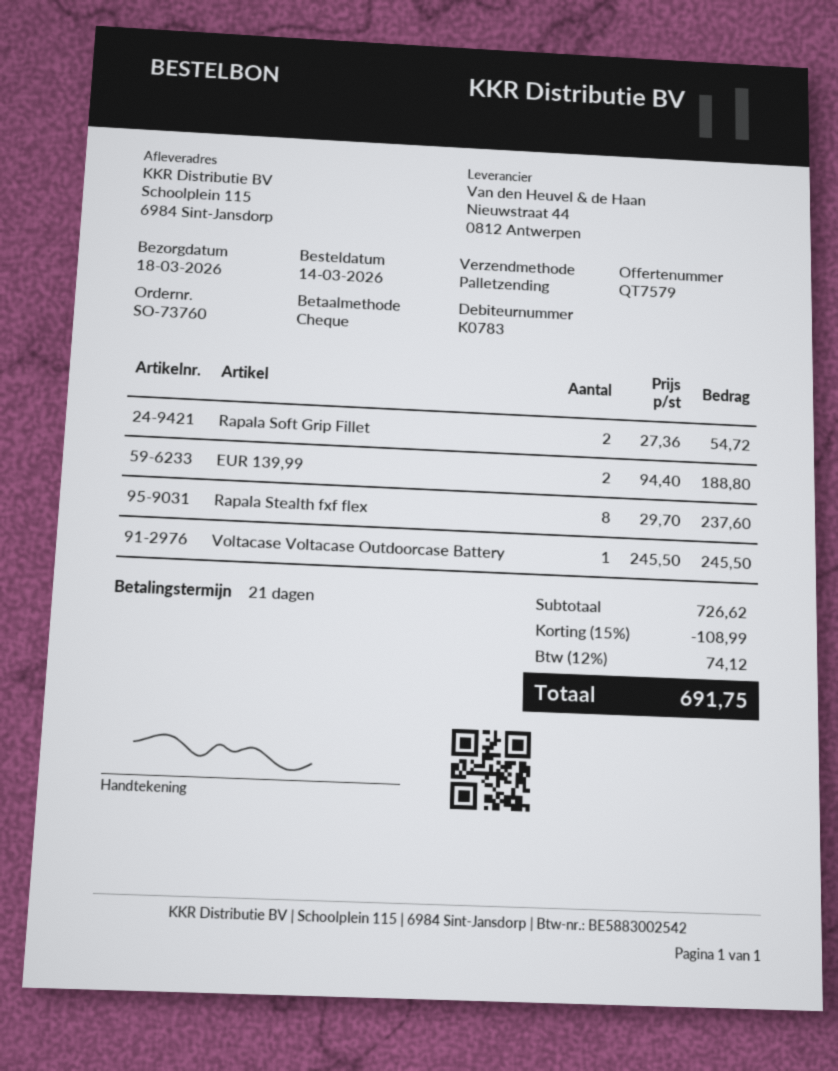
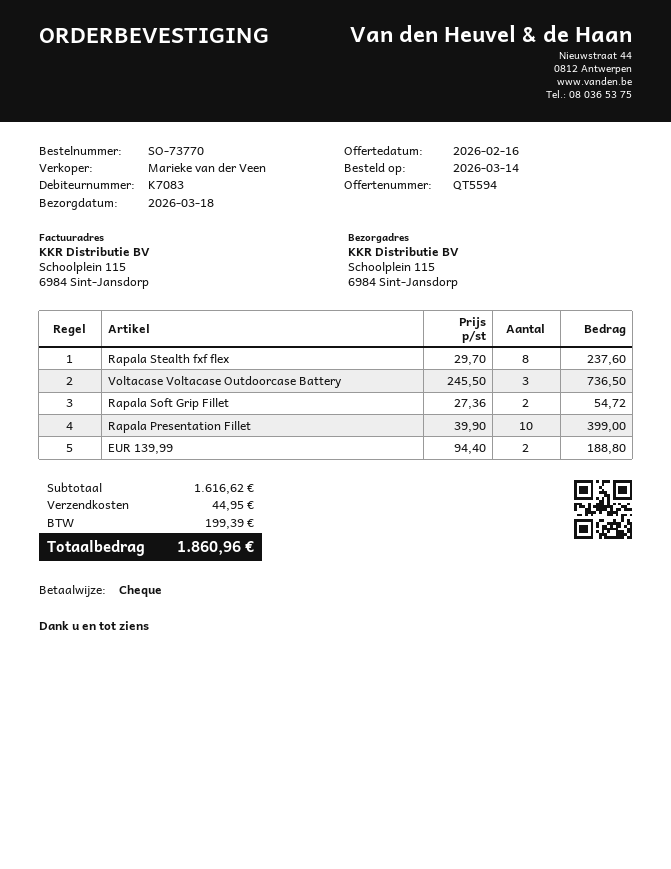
quote number: QT7579 -> QT5594
order number: SO-73760 -> SO-73770
customer number: K0783 -> K7083
Voltacase Voltacase Outdoorcase Battery: 1 x 245.50 = 245.50 -> 3 x 245.50 = 736.50
Rapala Presentation Fillet: none -> 10 x 39.90 = 399.00
subtotal: 726.62 -> 1616.62
discount: 15% = 108.99 -> none
shipping: none -> 44.95
tax: 74.12 -> 199.39
total: 691.75 -> 1860.96

